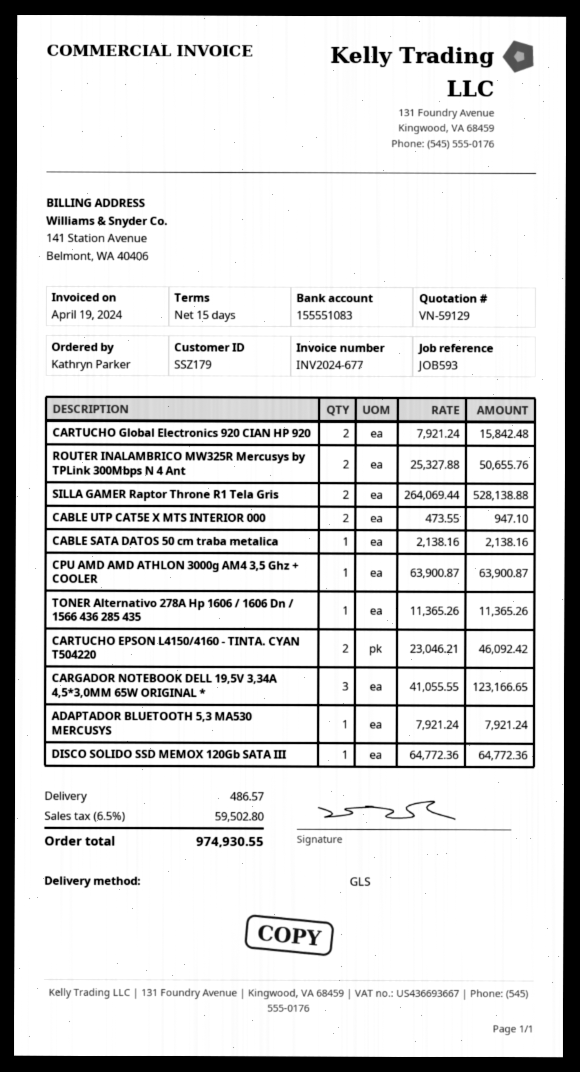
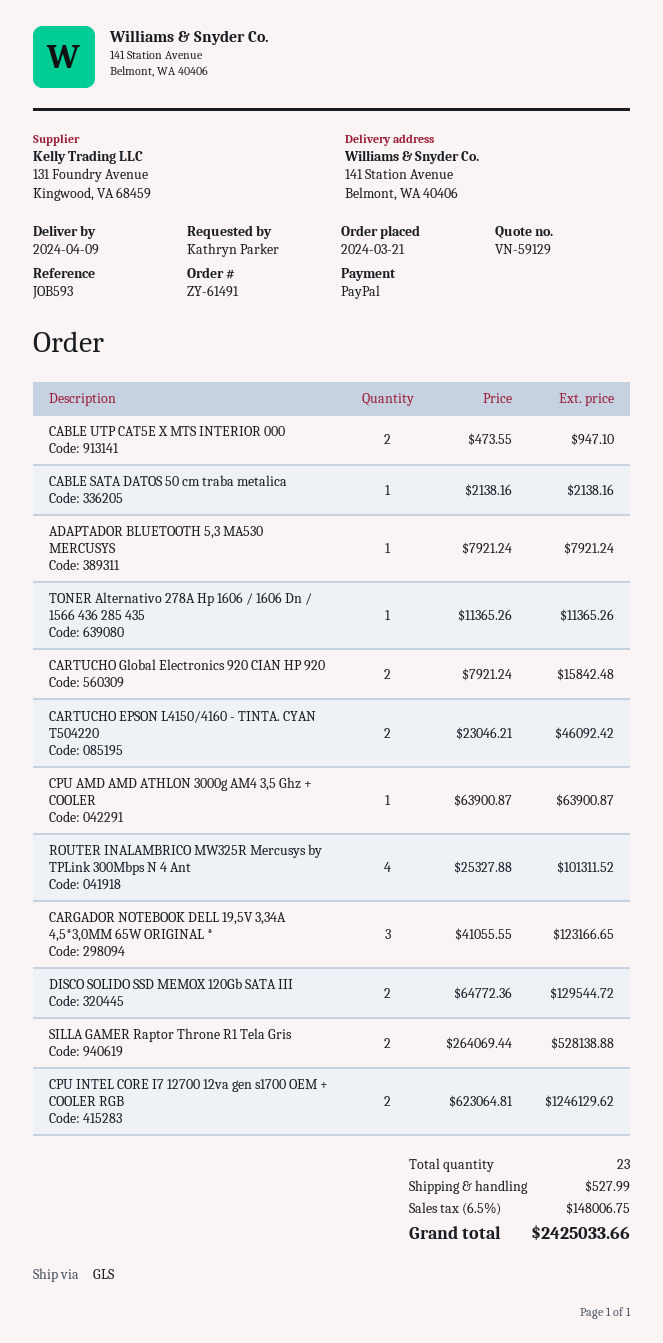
ROUTER INALAMBRICO MW325R Mercusys by TPLink 300Mbps N 4 Ant: 2 x 25327.88 = 50655.76 -> 4 x 25327.88 = 101311.52
DISCO SOLIDO SSD MEMOX 120Gb SATA III: 1 x 64772.36 = 64772.36 -> 2 x 64772.36 = 129544.72
CPU INTEL CORE I7 12700 12va gen s1700 OEM + COOLER RGB: none -> 2 x 623064.81 = 1246129.62
shipping: 486.57 -> 527.99
tax: 6.5% = 59502.80 -> 6.5% = 148006.75
total: 974930.55 -> 2425033.66

